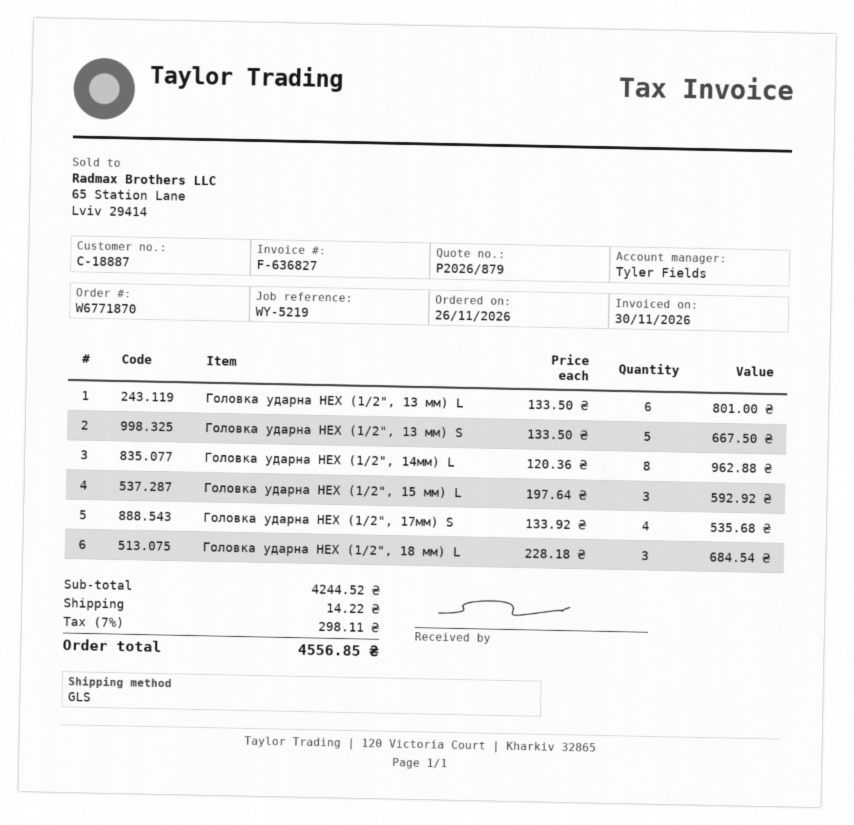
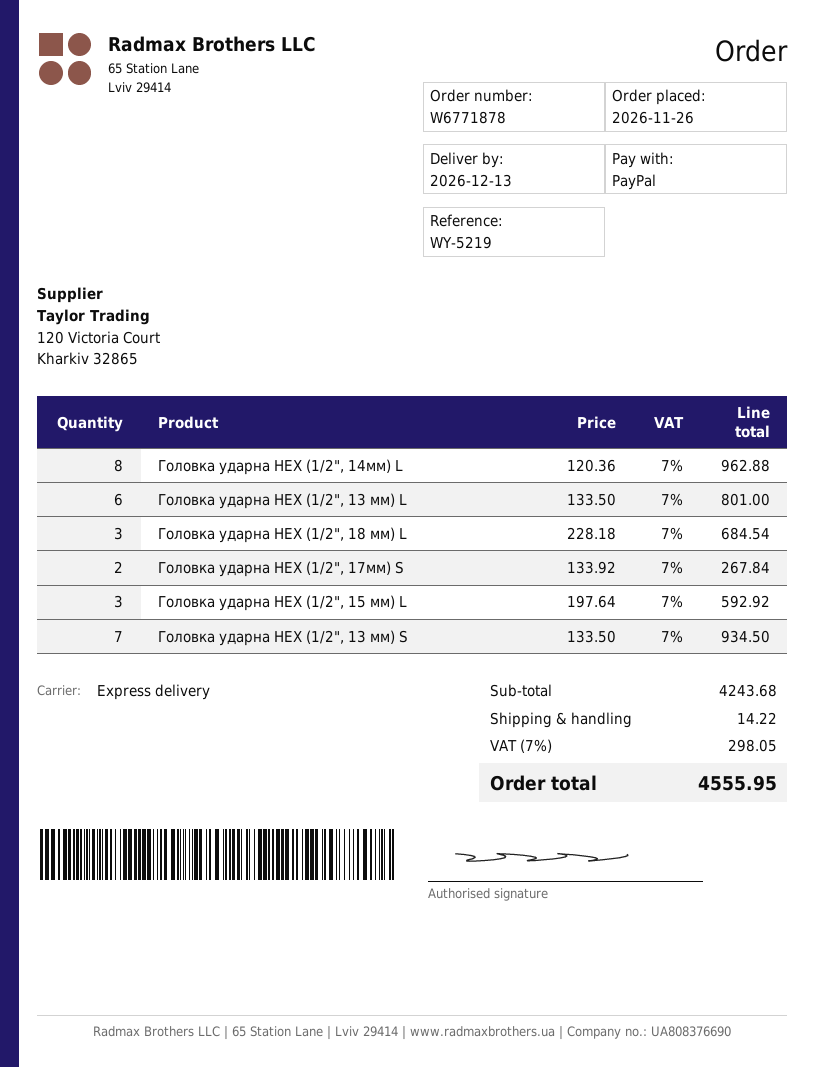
order number: W6771870 -> W6771878
shipping method: GLS -> express
Головка ударна HEX (1/2", 13 мм) S: 5 x 133.50 = 667.50 -> 7 x 133.50 = 934.50
Головка ударна HEX (1/2", 17мм) S: 4 x 133.92 = 535.68 -> 2 x 133.92 = 267.84
subtotal: 4244.52 -> 4243.68
tax: 7% = 298.11 -> 7% = 298.05
total: 4556.85 -> 4555.95

